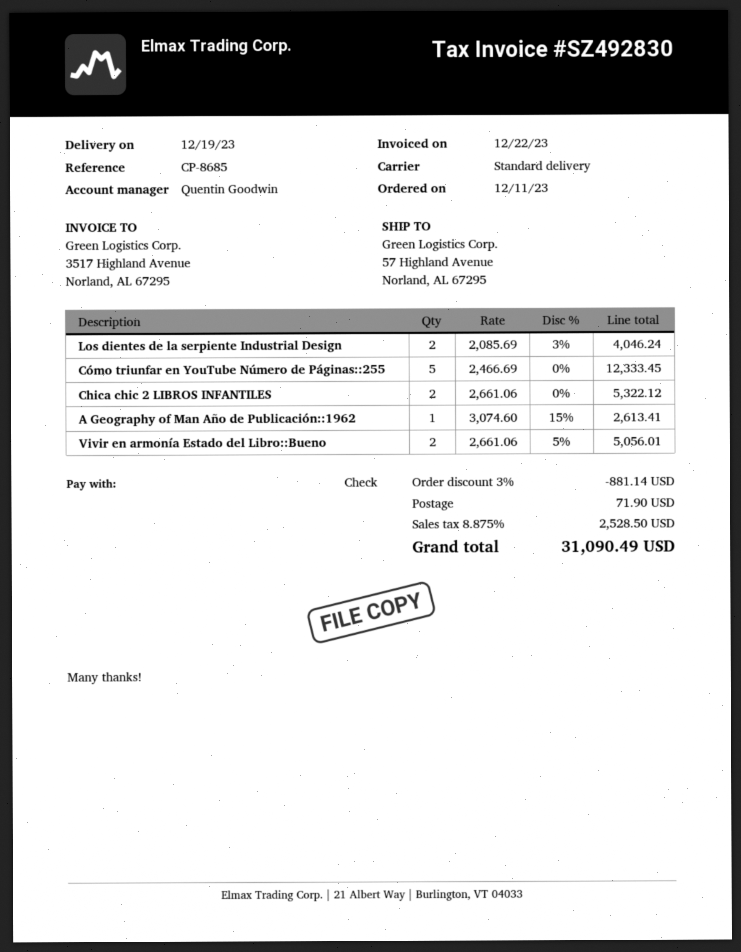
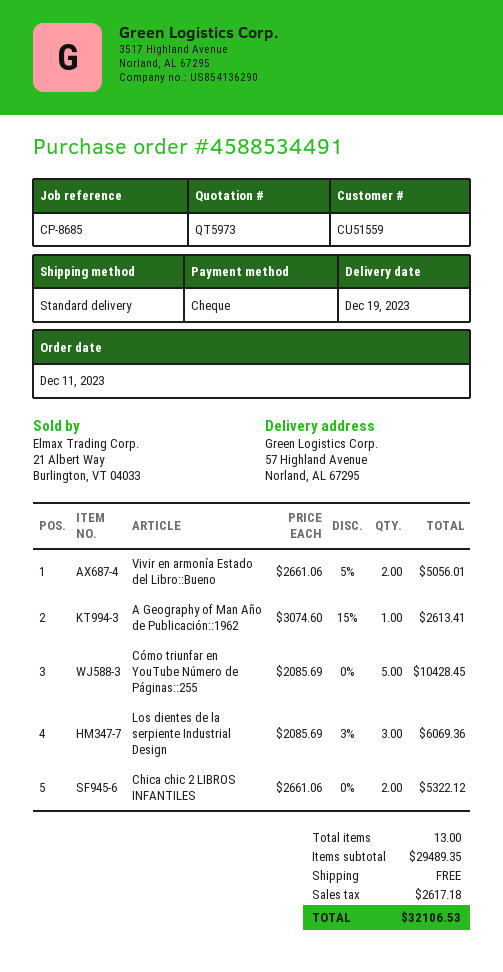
Los dientes de la serpiente Industrial Design: 2 x 2085.69 - 3% = 4046.24 -> 3 x 2085.69 - 3% = 6069.36
Cómo triunfar en YouTube Número de Páginas::255: 5 x 2466.69 = 12333.45 -> 5 x 2085.69 = 10428.45
discount: 3% = 881.14 -> none
shipping: 71.90 -> 0.00
tax: 2528.50 -> 2617.18
total: 31090.49 -> 32106.53

